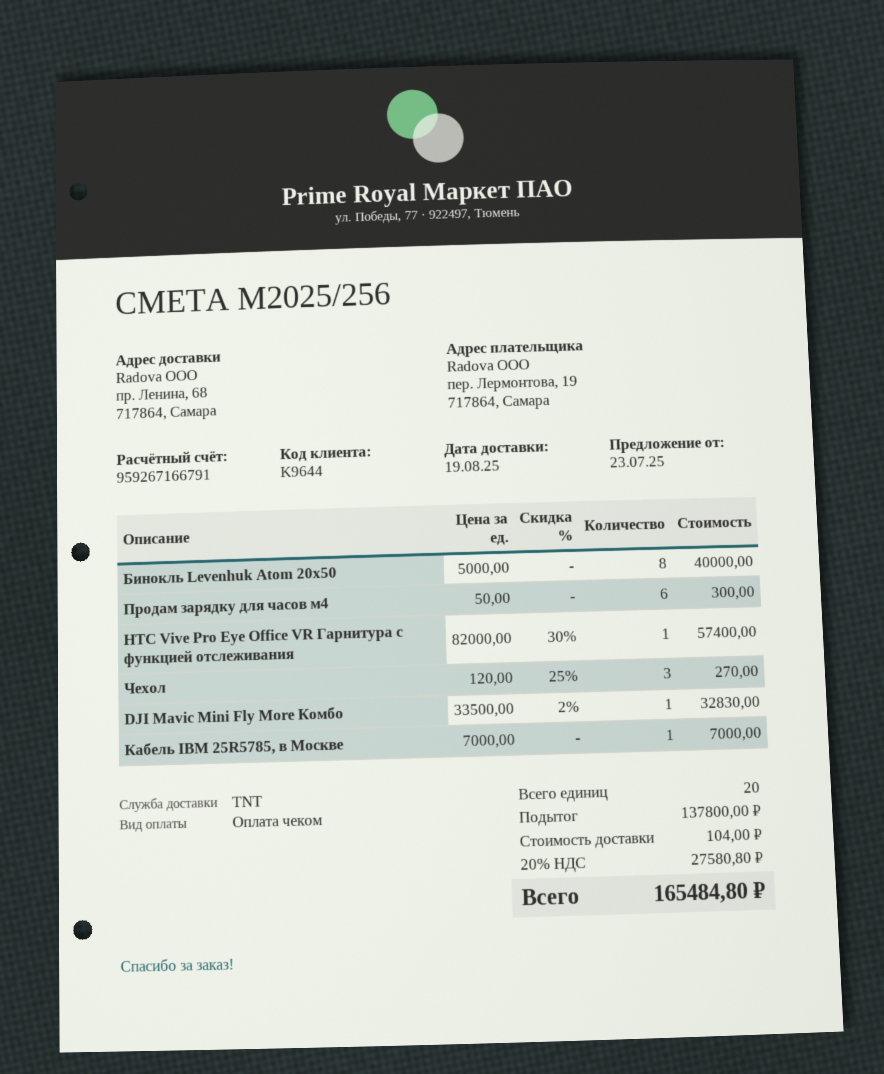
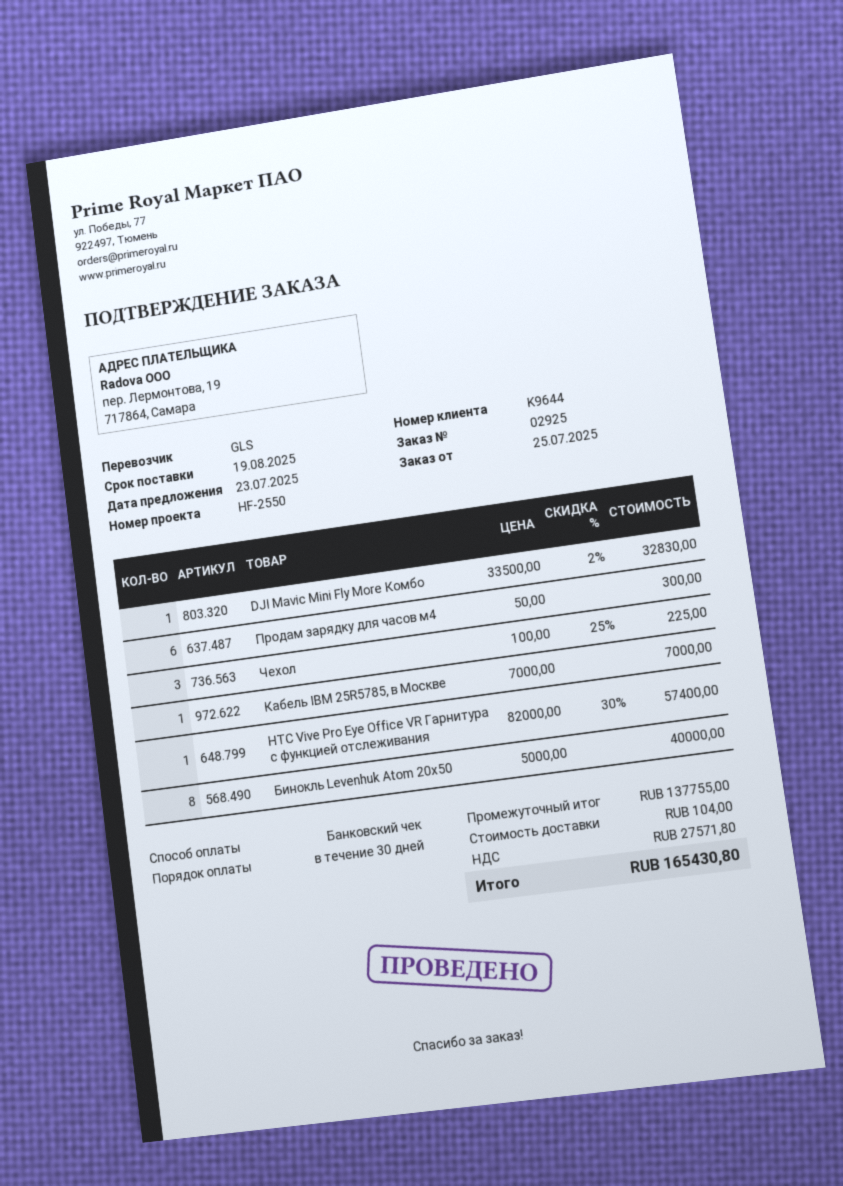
shipping method: TNT -> GLS
Чехол: 3 x 120.00 - 25% = 270.00 -> 3 x 100.00 - 25% = 225.00
subtotal: 137800.00 -> 137755.00
tax: 27580.80 -> 27571.80
total: 165484.80 -> 165430.80

